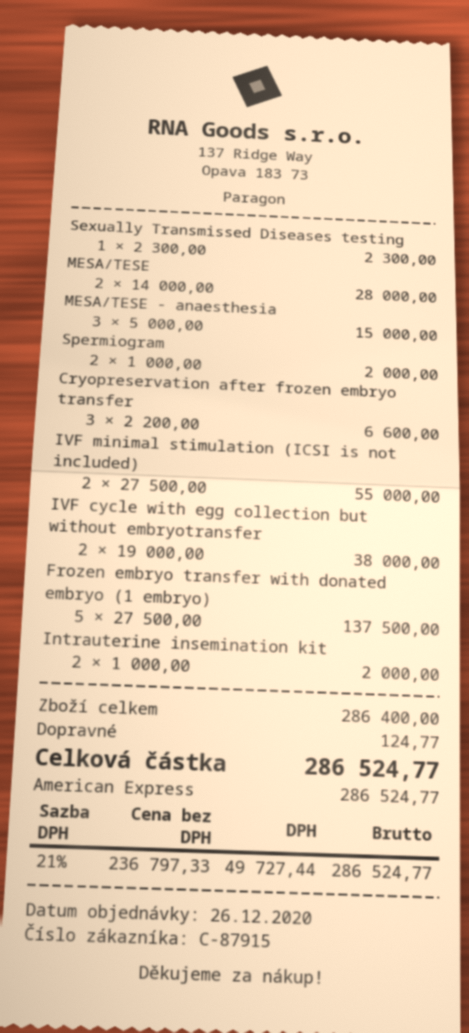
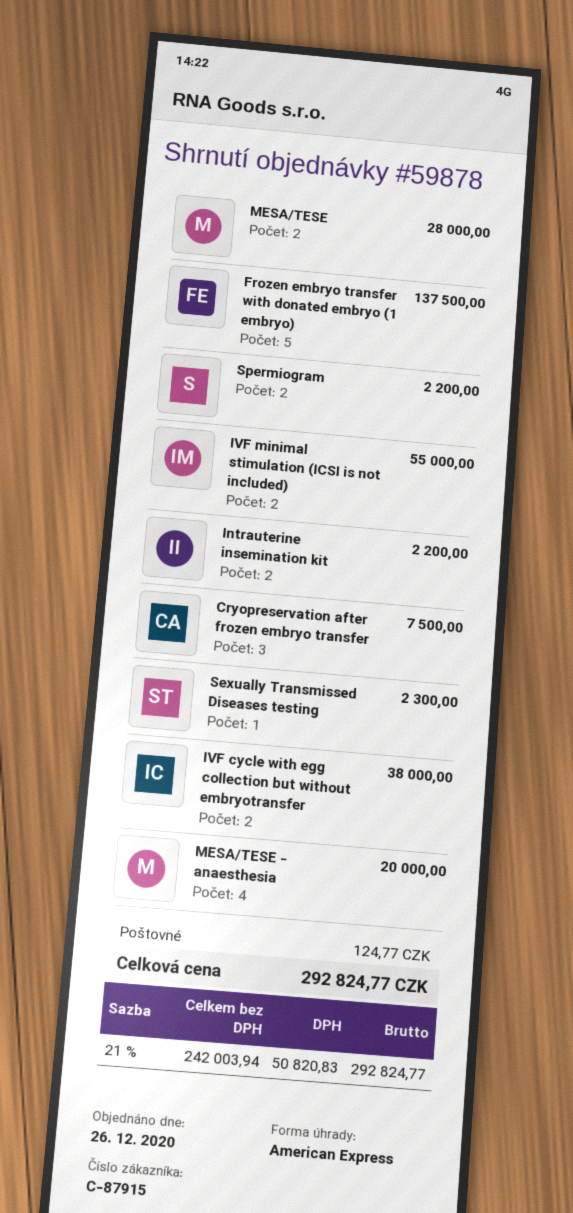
MESA/TESE - anaesthesia: 3 for 15000.00 -> 4 for 20000.00
Spermiogram: 2 for 2000.00 -> 2 for 2200.00
Cryopreservation after frozen embryo transfer: 3 for 6600.00 -> 3 for 7500.00
Intrauterine insemination kit: 2 for 2000.00 -> 2 for 2200.00
net: 236797.33 -> 242003.94
tax: 21% = 49727.44 -> 21% = 50820.83
total: 286524.77 -> 292824.77

